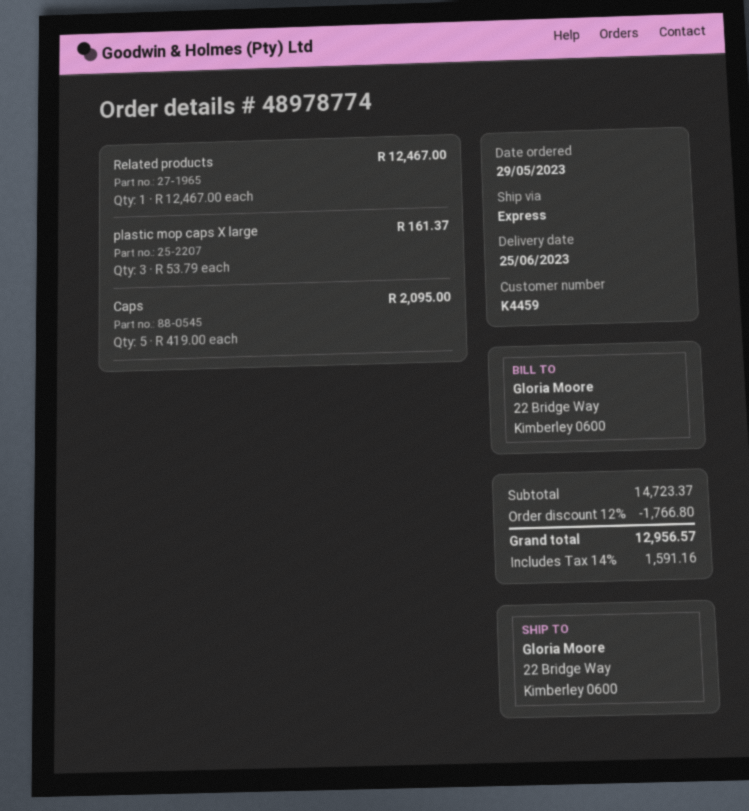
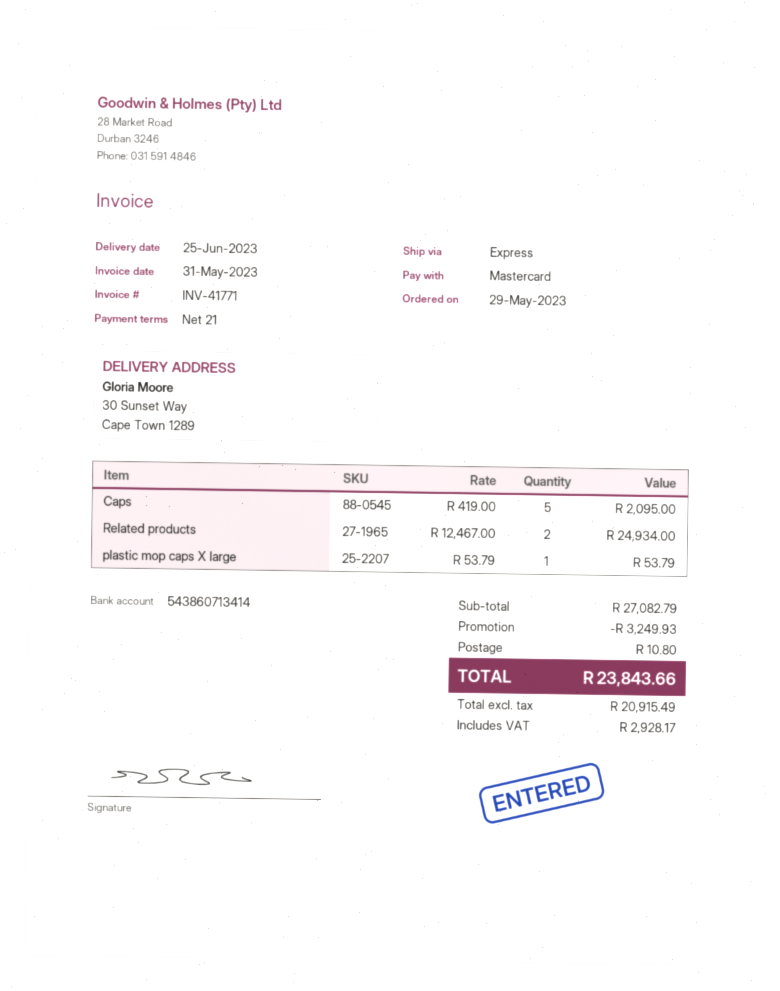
ship to: 22 Bridge Way, Kimberley 0600 -> 30 Sunset Way, Cape Town 1289
Related products: 1 x 12467.00 = 12467.00 -> 2 x 12467.00 = 24934.00
plastic mop caps X large: 3 x 53.79 = 161.37 -> 1 x 53.79 = 53.79
subtotal: 14723.37 -> 27082.79
discount: 1766.80 -> 3249.93
shipping: none -> 10.80
tax: 1591.16 -> 2928.17
total: 12956.57 -> 23843.66

